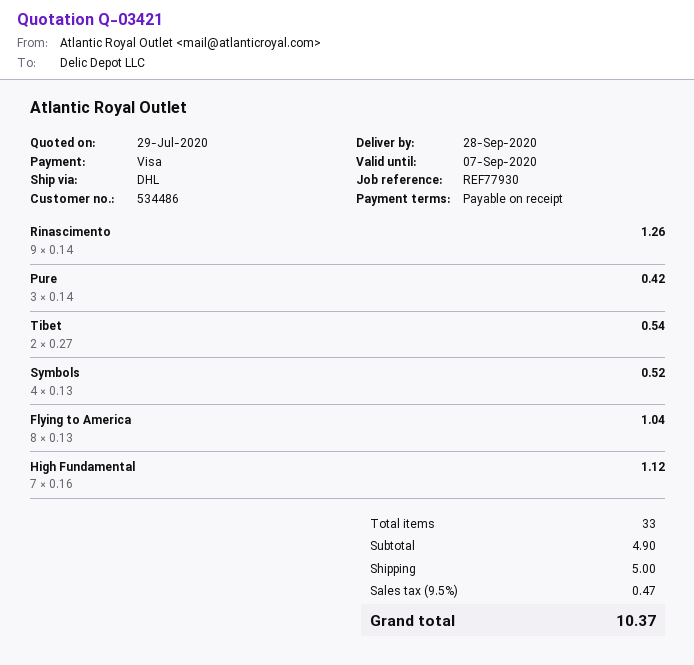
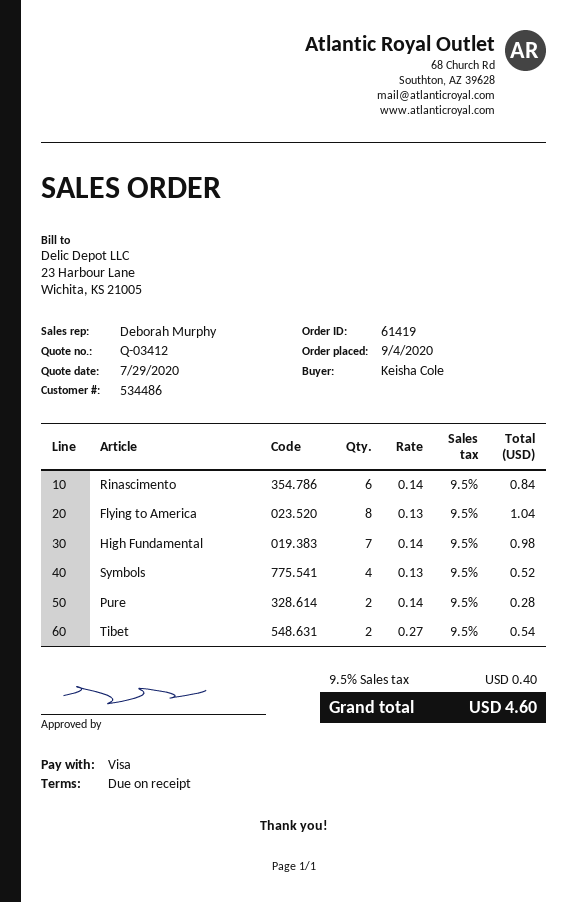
quote number: Q-03421 -> Q-03412
Rinascimento: 9 x 0.14 = 1.26 -> 6 x 0.14 = 0.84
Pure: 3 x 0.14 = 0.42 -> 2 x 0.14 = 0.28
High Fundamental: 7 x 0.16 = 1.12 -> 7 x 0.14 = 0.98
shipping: 5.00 -> none
tax: 9.5% = 0.47 -> 9.5% = 0.40
total: 10.37 -> 4.60

